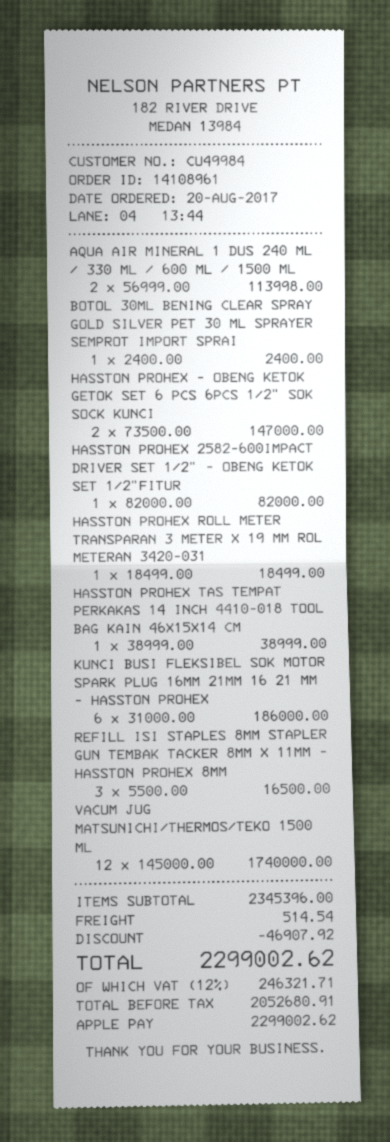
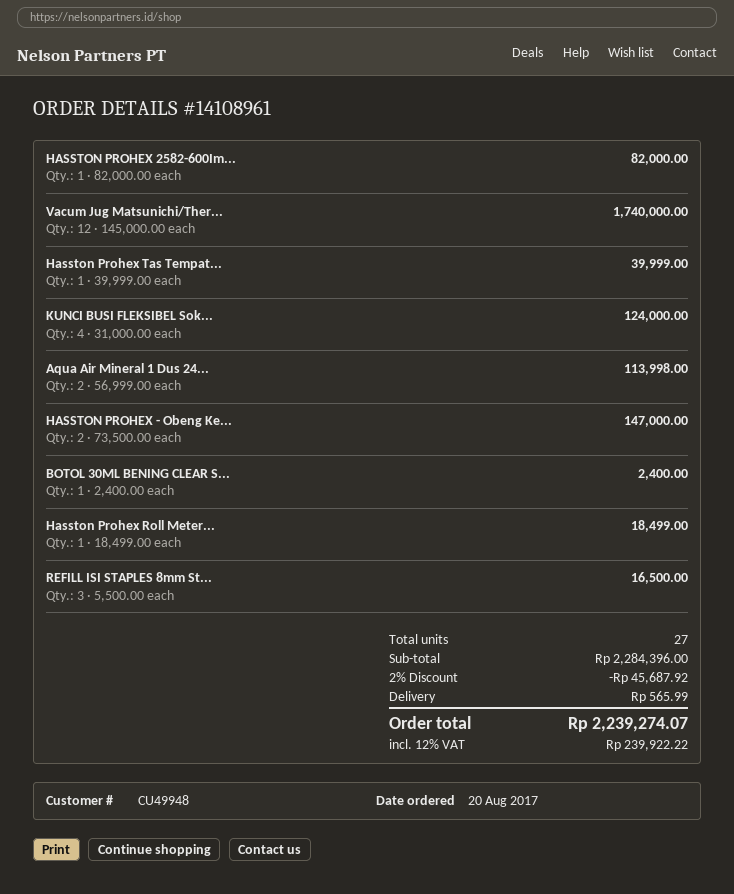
customer number: CU49984 -> CU49948
HASSTON PROHEX TAS TEMPAT PERKAKAS 14 INCH 4410-018 TOOL BAG KAIN 46X15X14 CM: 1 x 38999.00 = 38999.00 -> 1 x 39999.00 = 39999.00
KUNCI BUSI FLEKSIBEL SOK MOTOR SPARK PLUG 16MM 21MM 16 21 MM - HASSTON PROHEX: 6 x 31000.00 = 186000.00 -> 4 x 31000.00 = 124000.00
subtotal: 2345396.00 -> 2284396.00
discount: 46907.92 -> 45687.92
shipping: 514.54 -> 565.99
tax: 12% = 246321.71 -> 12% = 239922.22
total: 2299002.62 -> 2239274.07

